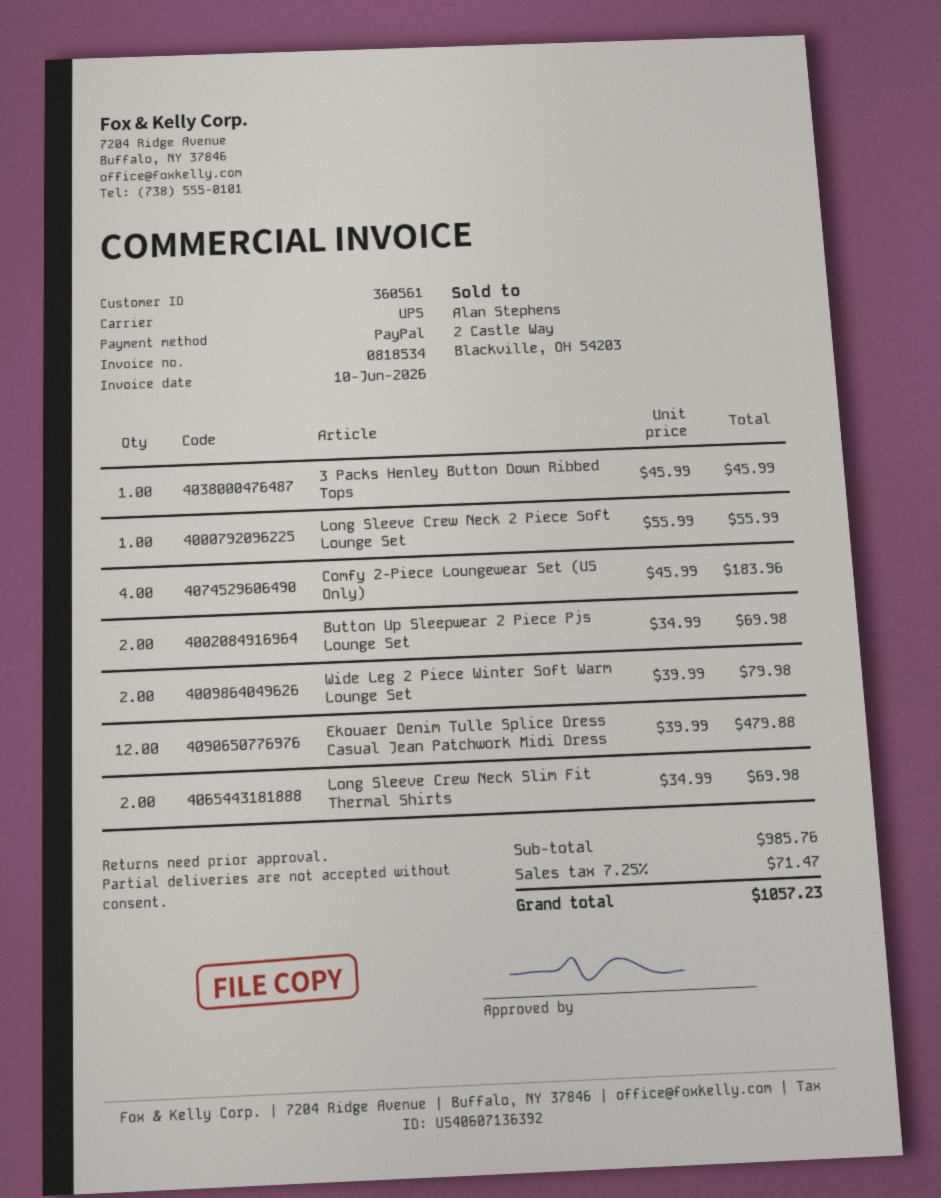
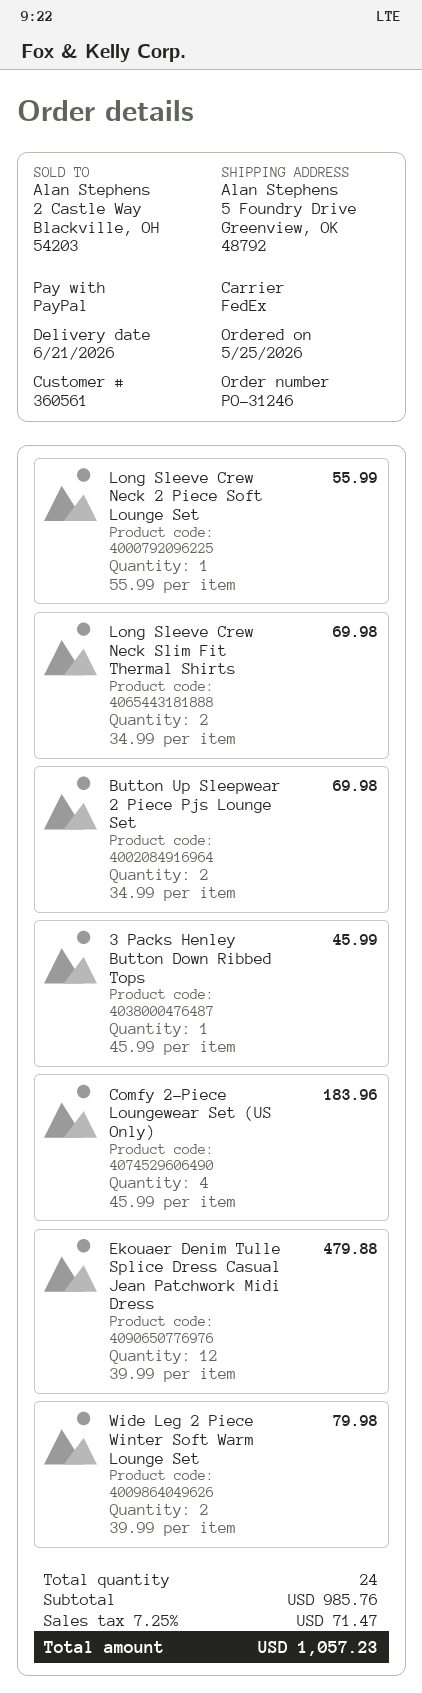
shipping method: UPS -> FedEx

